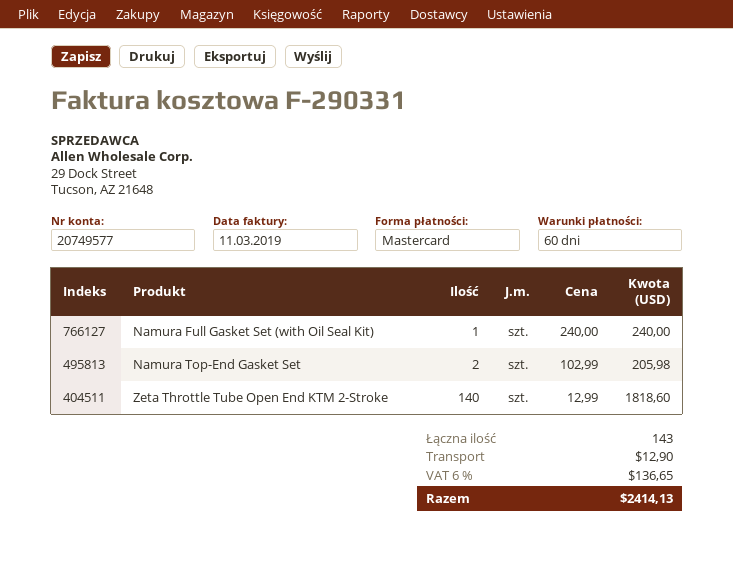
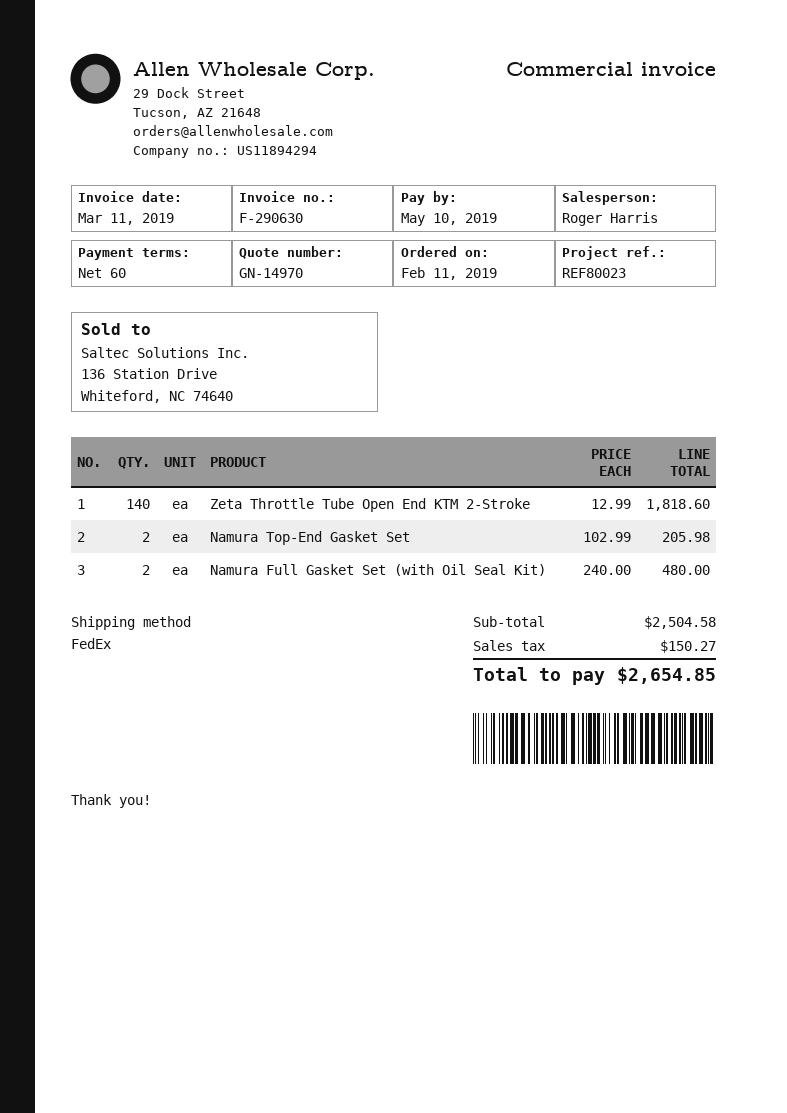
invoice number: F-290331 -> F-290630
Namura Full Gasket Set (with Oil Seal Kit): 1 x 240.00 = 240.00 -> 2 x 240.00 = 480.00
shipping: 12.90 -> none
tax: 136.65 -> 150.27
total: 2414.13 -> 2654.85

